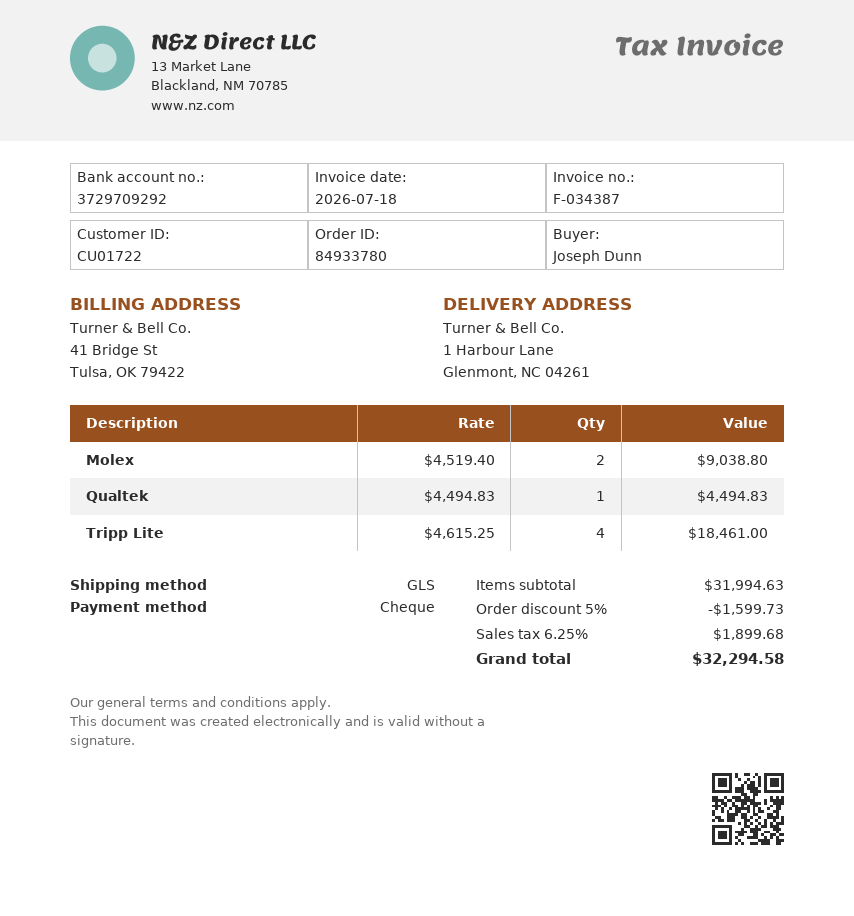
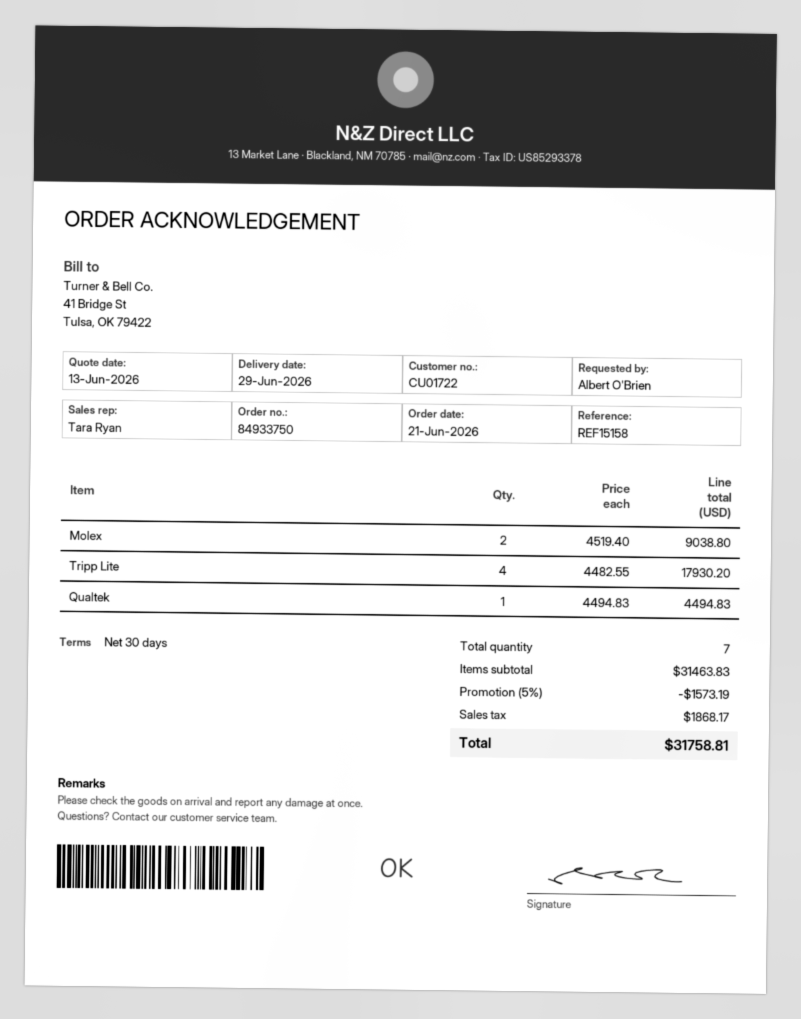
order number: 84933780 -> 84933750
ordered by: Joseph Dunn -> Albert O'Brien
Tripp Lite: 4 x 4615.25 = 18461.00 -> 4 x 4482.55 = 17930.20
subtotal: 31994.63 -> 31463.83
discount: 5% = 1599.73 -> 5% = 1573.19
tax: 1899.68 -> 1868.17
total: 32294.58 -> 31758.81

